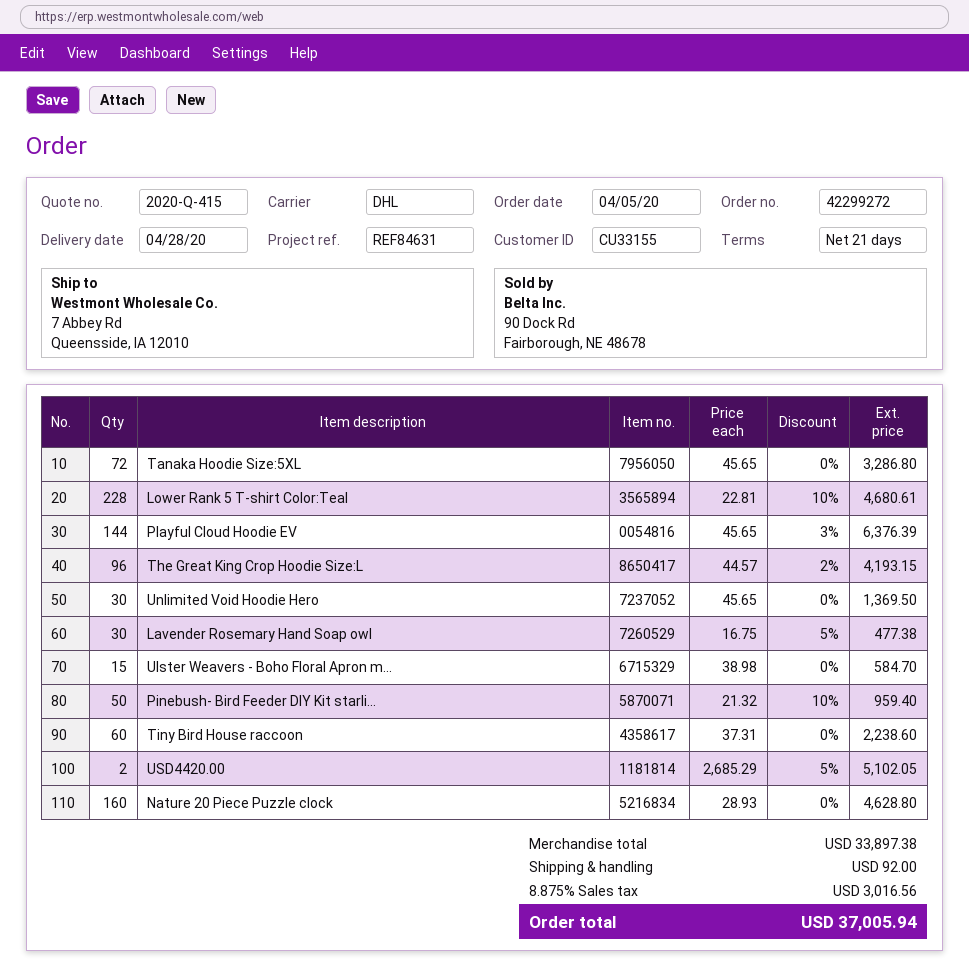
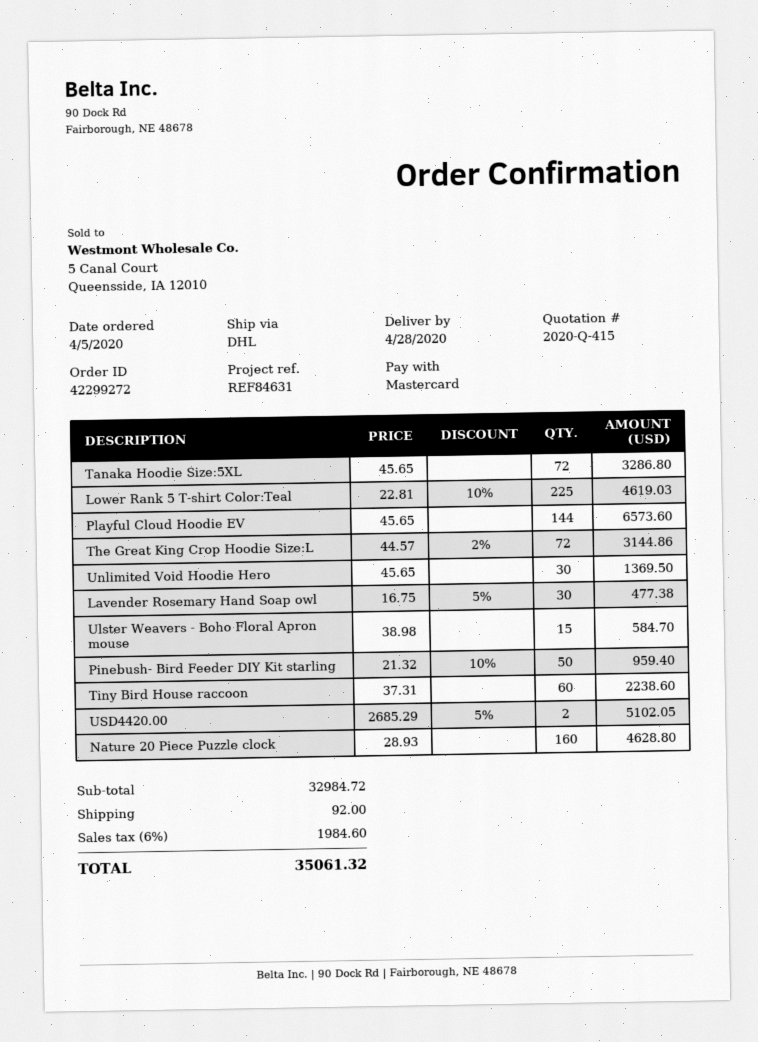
Lower Rank 5 T-shirt Color:Teal: 228 x 22.81 - 10% = 4680.61 -> 225 x 22.81 - 10% = 4619.03
Playful Cloud Hoodie EV: 144 x 45.65 - 3% = 6376.39 -> 144 x 45.65 = 6573.60
The Great King Crop Hoodie Size:L: 96 x 44.57 - 2% = 4193.15 -> 72 x 44.57 - 2% = 3144.86
subtotal: 33897.38 -> 32984.72
tax: 8.875% = 3016.56 -> 6% = 1984.60
total: 37005.94 -> 35061.32

